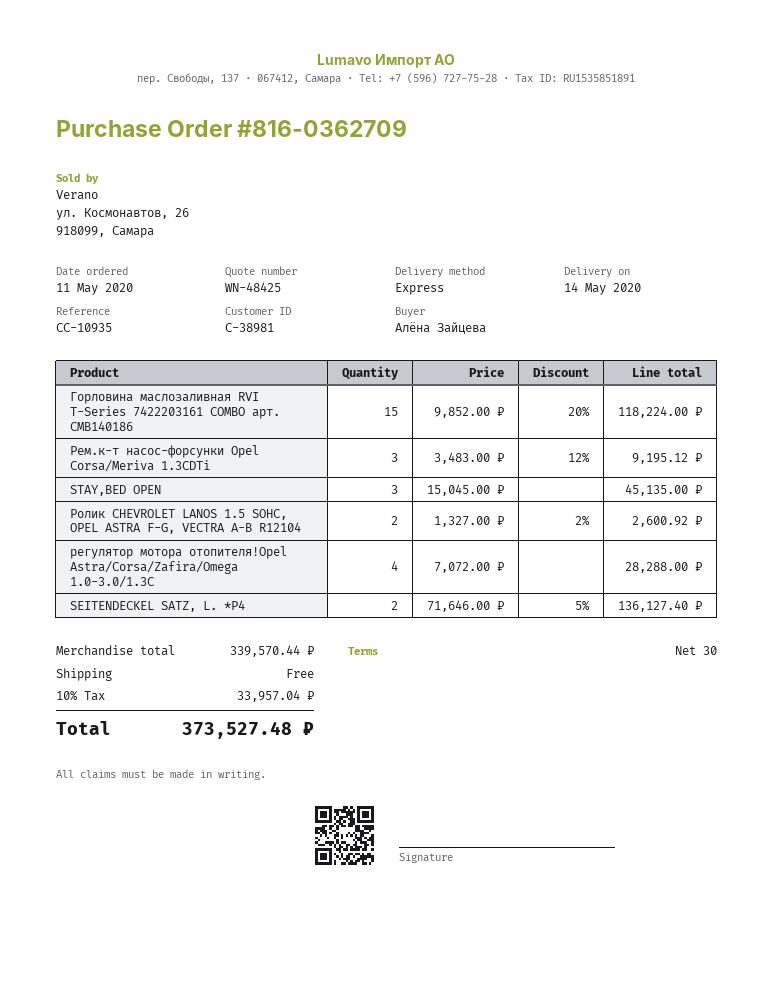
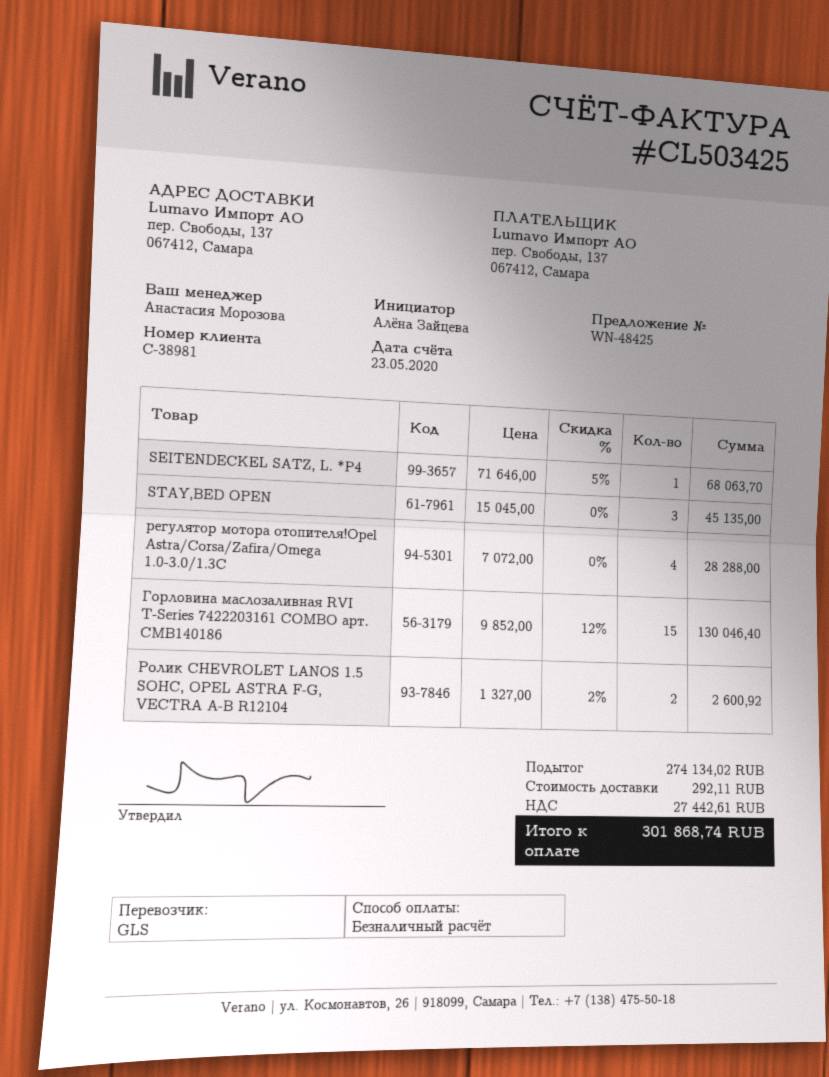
shipping method: express -> GLS
Горловина маслозаливная RVI T-Series 7422203161 COMBO арт. CMB140186: 15 x 9852.00 - 20% = 118224.00 -> 15 x 9852.00 - 12% = 130046.40
Рем.к-т насос-форсунки Opel Corsa/Meriva 1.3CDTi: 3 x 3483.00 - 12% = 9195.12 -> none
SEITENDECKEL SATZ, L. *P4: 2 x 71646.00 - 5% = 136127.40 -> 1 x 71646.00 - 5% = 68063.70
subtotal: 339570.44 -> 274134.02
shipping: 0.00 -> 292.11
tax: 33957.04 -> 27442.61
total: 373527.48 -> 301868.74

